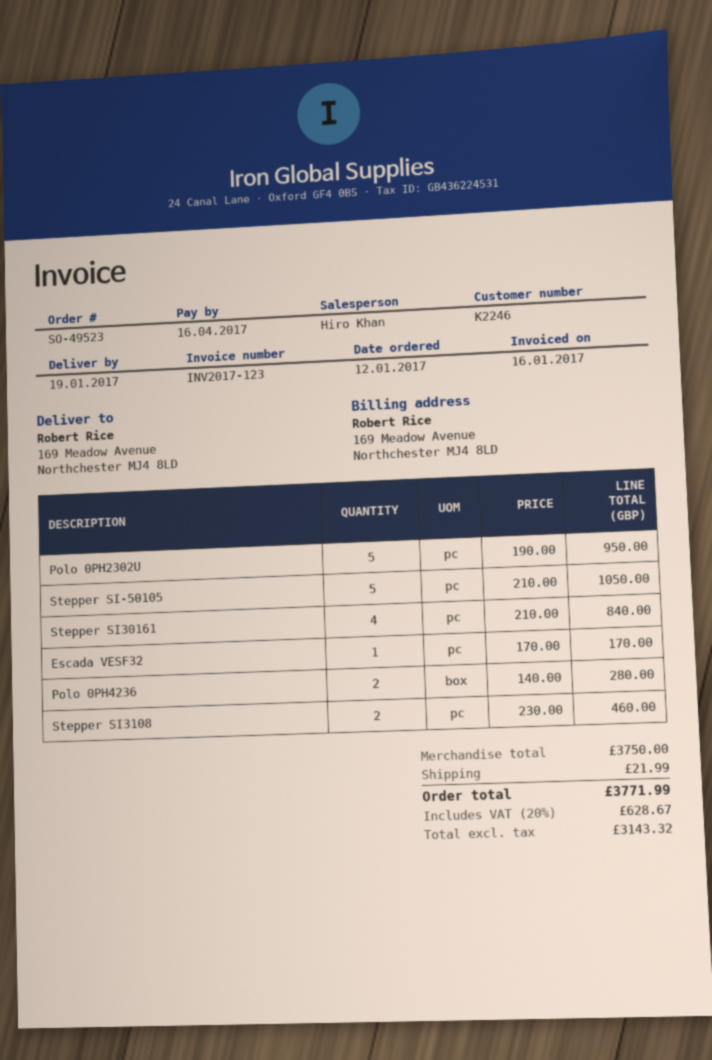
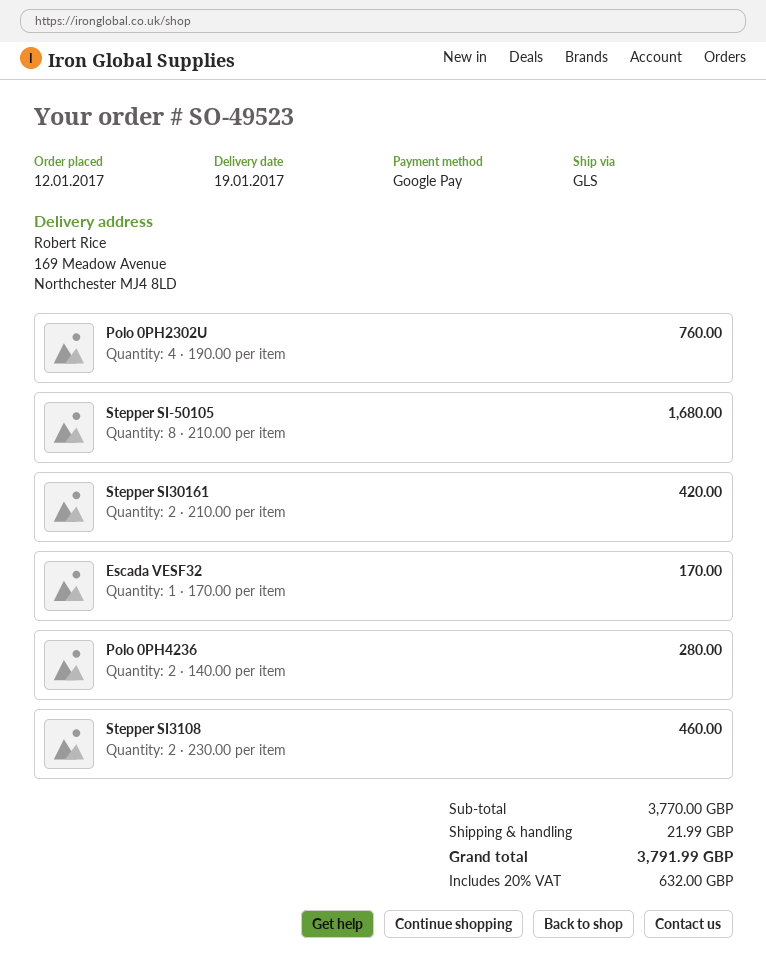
Polo 0PH2302U: 5 x 190.00 = 950.00 -> 4 x 190.00 = 760.00
Stepper SI-50105: 5 x 210.00 = 1050.00 -> 8 x 210.00 = 1680.00
Stepper SI30161: 4 x 210.00 = 840.00 -> 2 x 210.00 = 420.00
subtotal: 3750.00 -> 3770.00
tax: 20% = 628.67 -> 20% = 632.00
total: 3771.99 -> 3791.99

